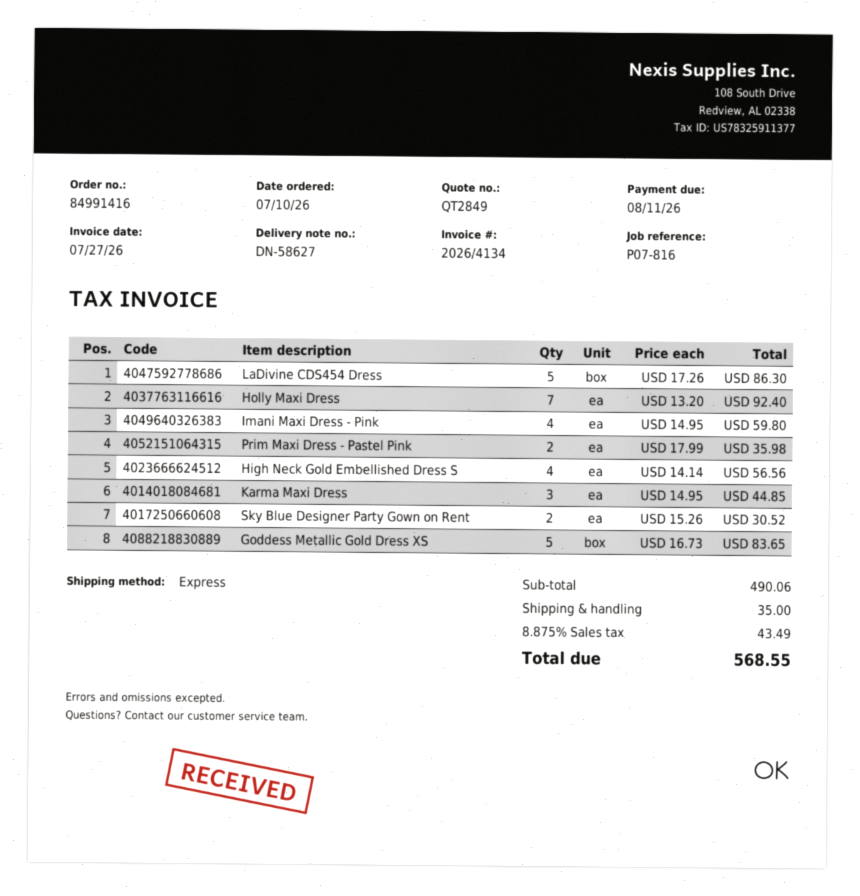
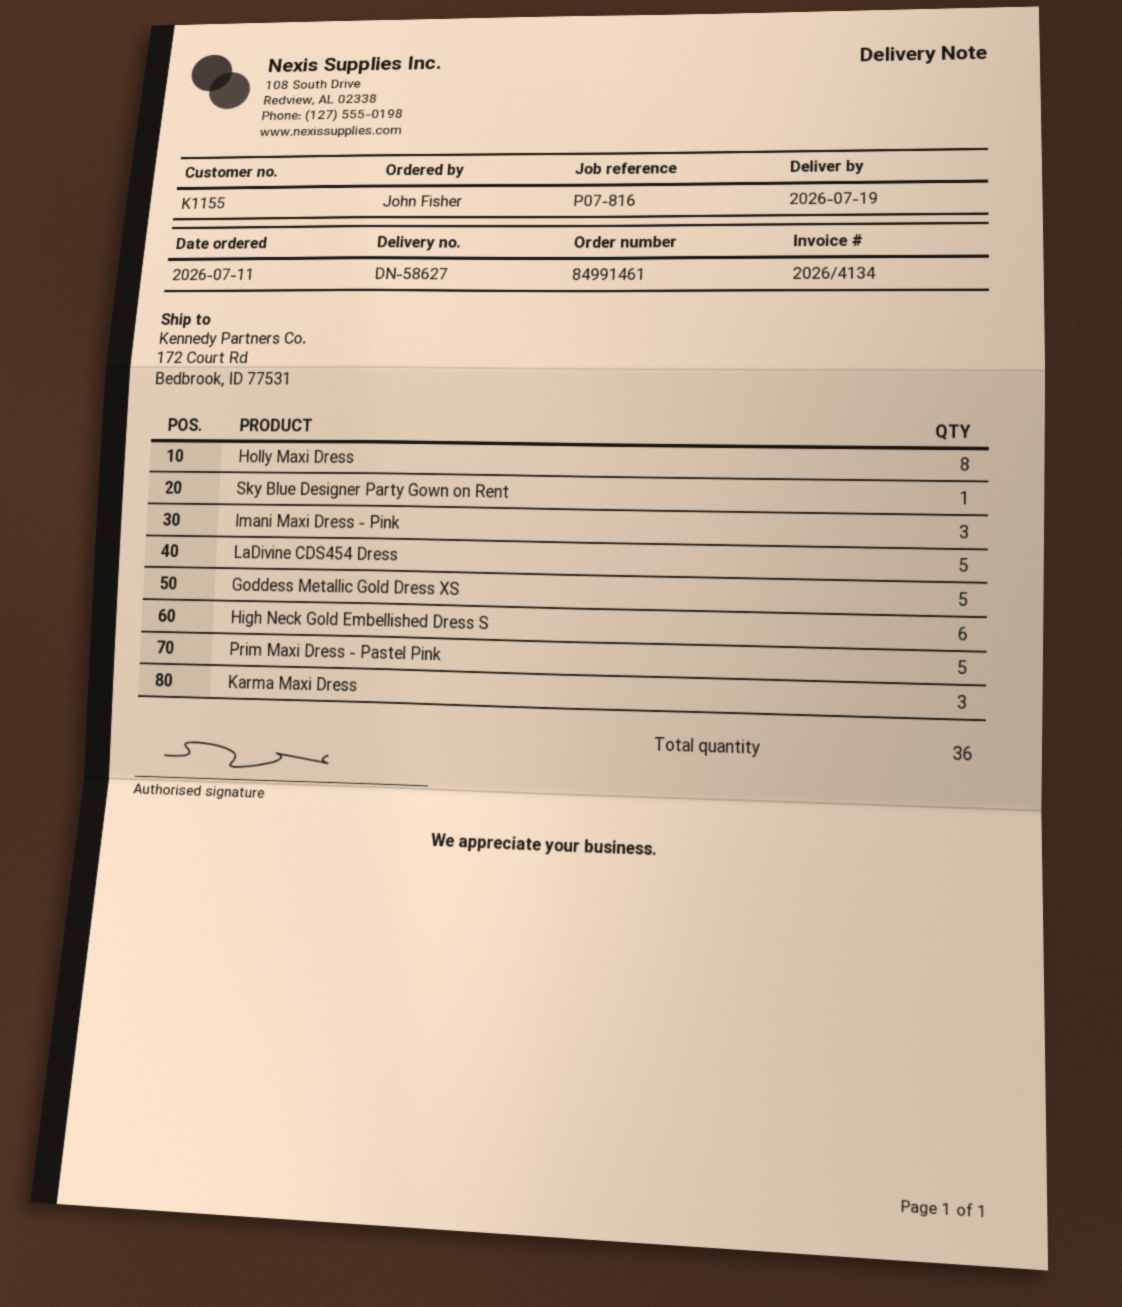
order number: 84991416 -> 84991461
order date: 2026-07-10 -> 2026-07-11
Holly Maxi Dress: 7 -> 8
Imani Maxi Dress - Pink: 4 -> 3
Prim Maxi Dress - Pastel Pink: 2 -> 5
High Neck Gold Embellished Dress S: 4 -> 6
Sky Blue Designer Party Gown on Rent: 2 -> 1

